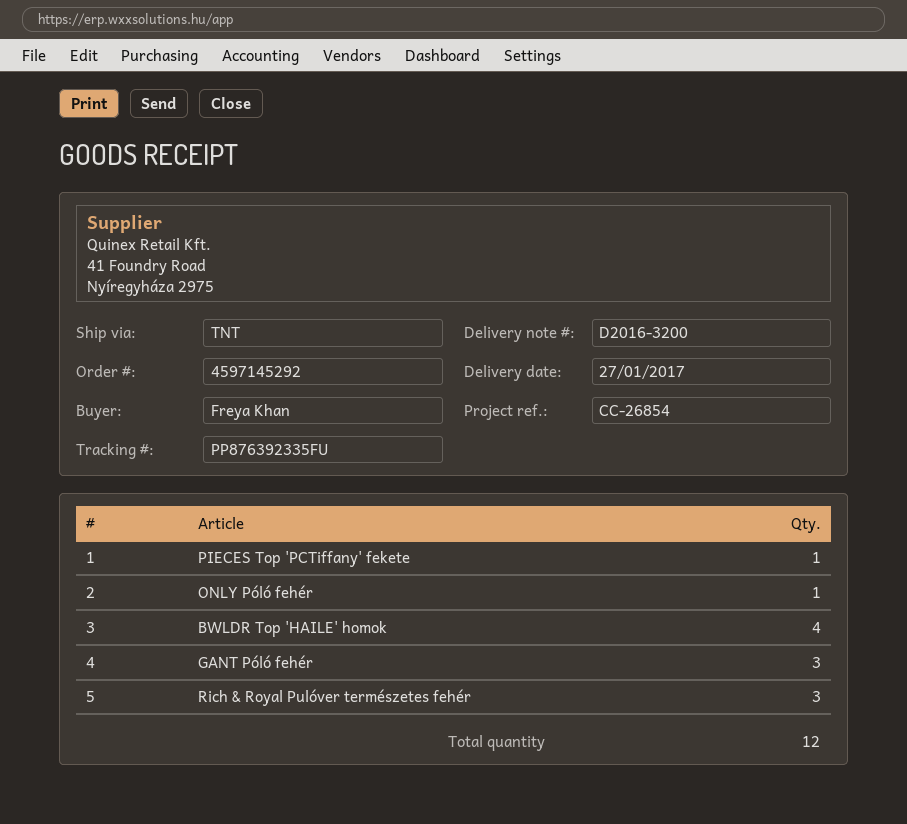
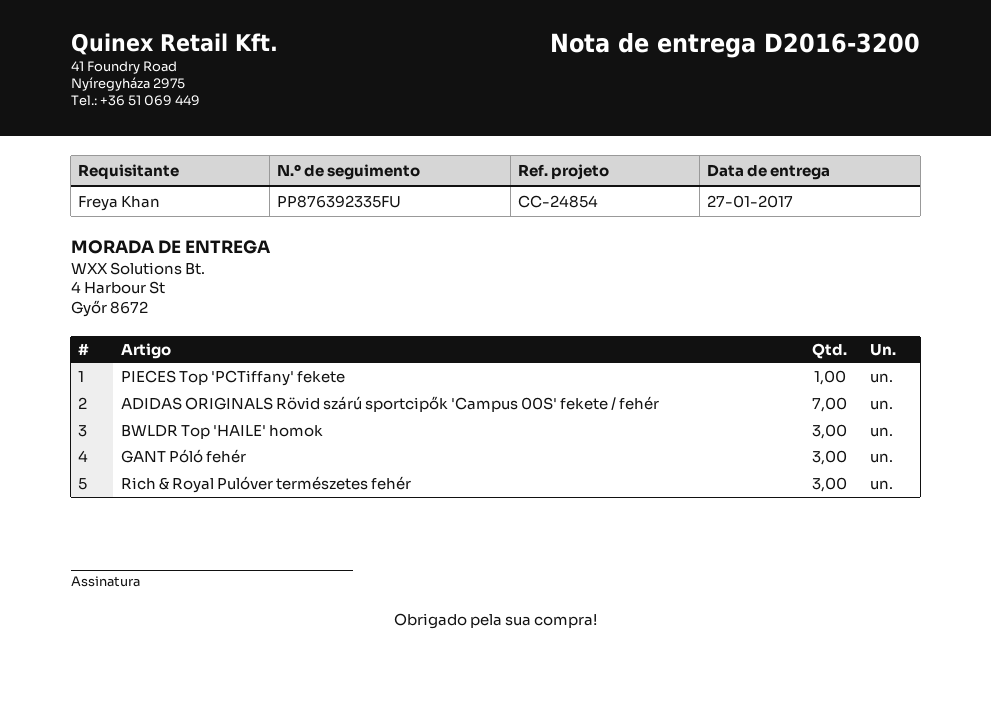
reference: CC-26854 -> CC-24854
ONLY Póló fehér: 1 -> none
BWLDR Top 'HAILE' homok: 4 -> 3
ADIDAS ORIGINALS Rövid szárú sportcipők 'Campus 00S' fekete / fehér: none -> 7

